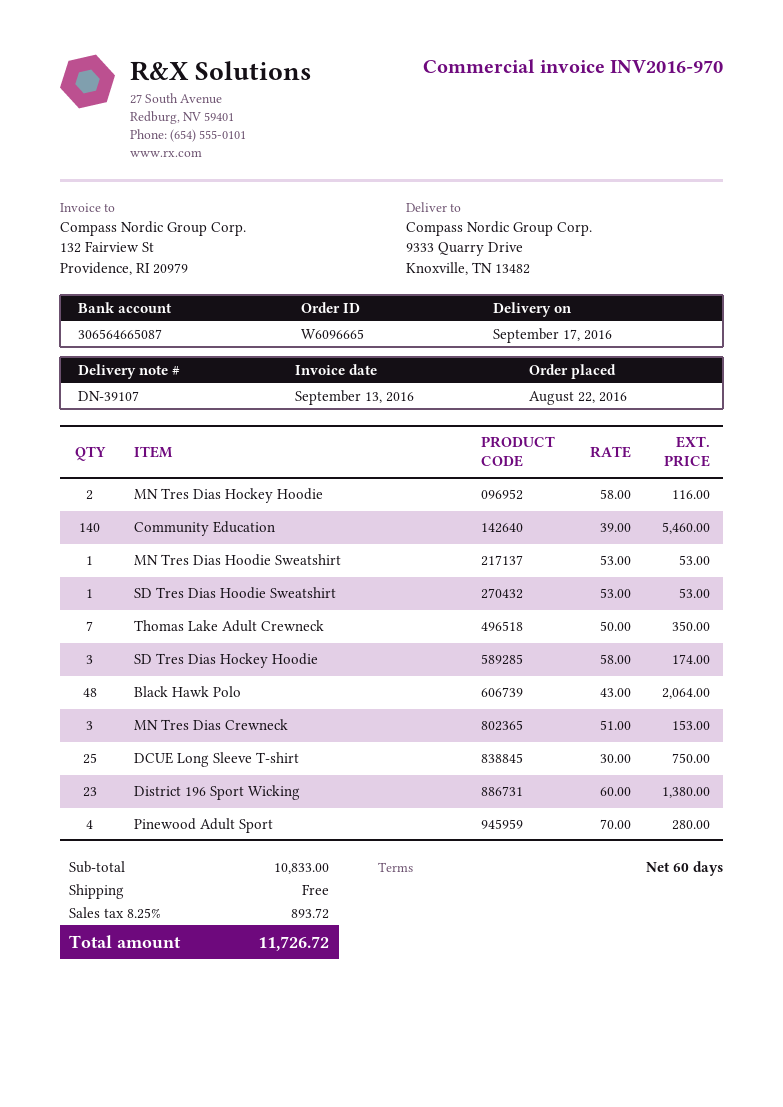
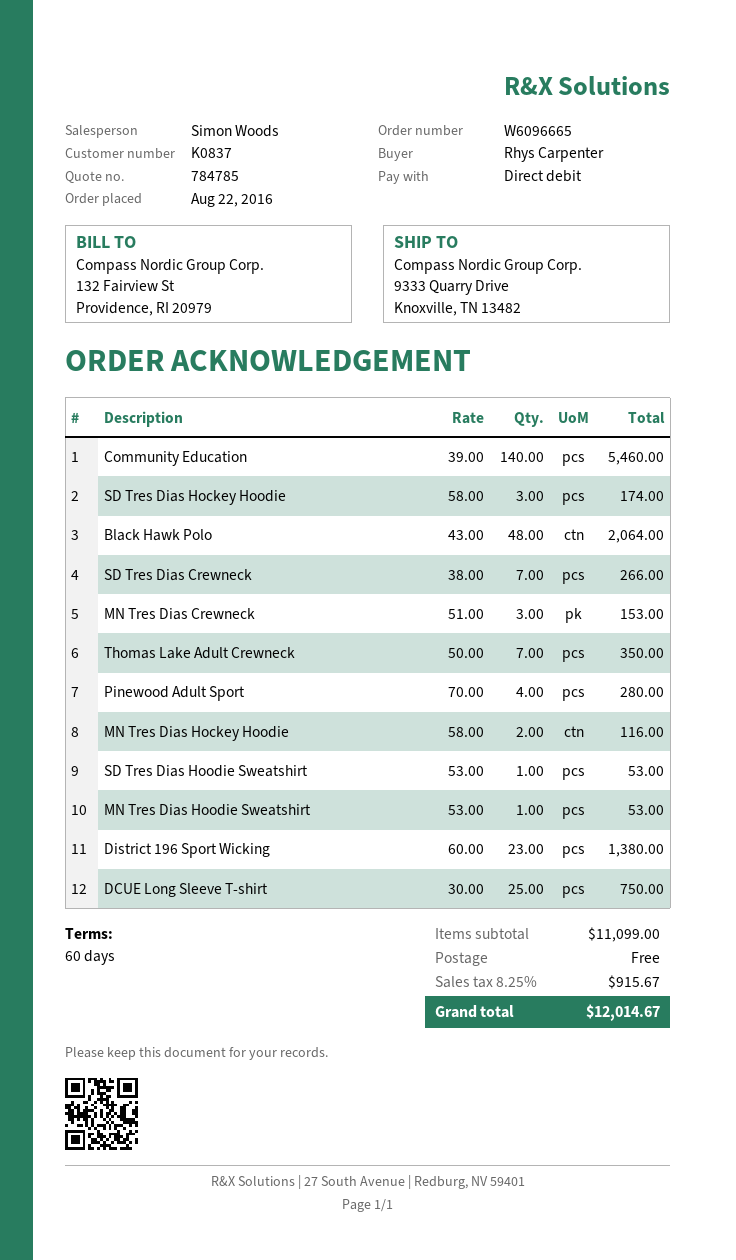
SD Tres Dias Crewneck: none -> 7 x 38.00 = 266.00
subtotal: 10833.00 -> 11099.00
tax: 8.25% = 893.72 -> 8.25% = 915.67
total: 11726.72 -> 12014.67

